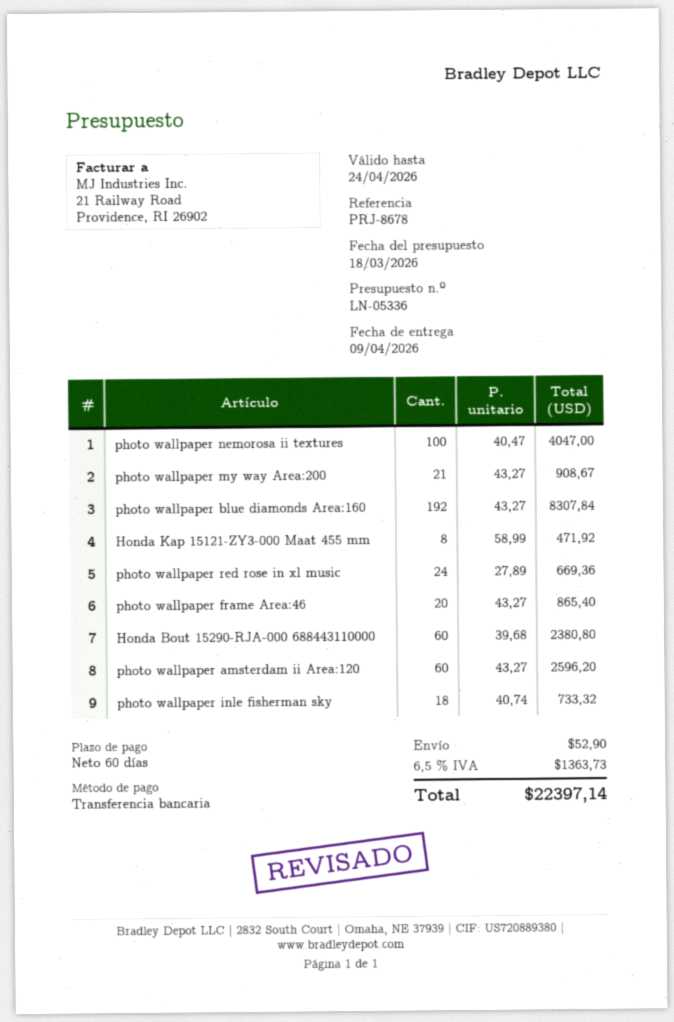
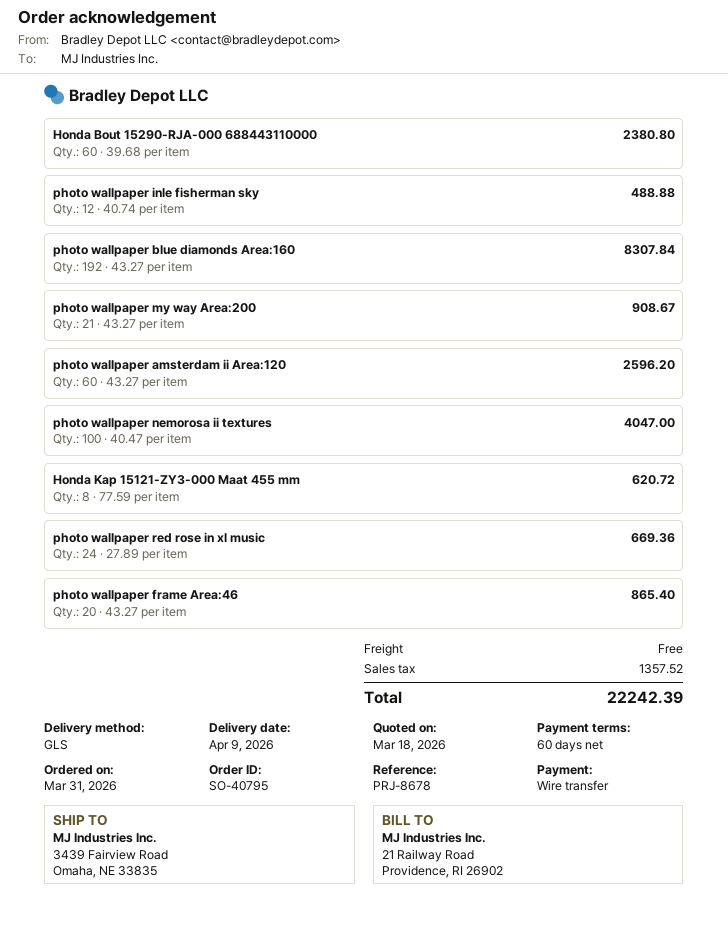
Honda Kap 15121-ZY3-000 Maat 455 mm: 8 x 58.99 = 471.92 -> 8 x 77.59 = 620.72
photo wallpaper inle fisherman sky: 18 x 40.74 = 733.32 -> 12 x 40.74 = 488.88
shipping: 52.90 -> 0.00
tax: 1363.73 -> 1357.52
total: 22397.14 -> 22242.39

